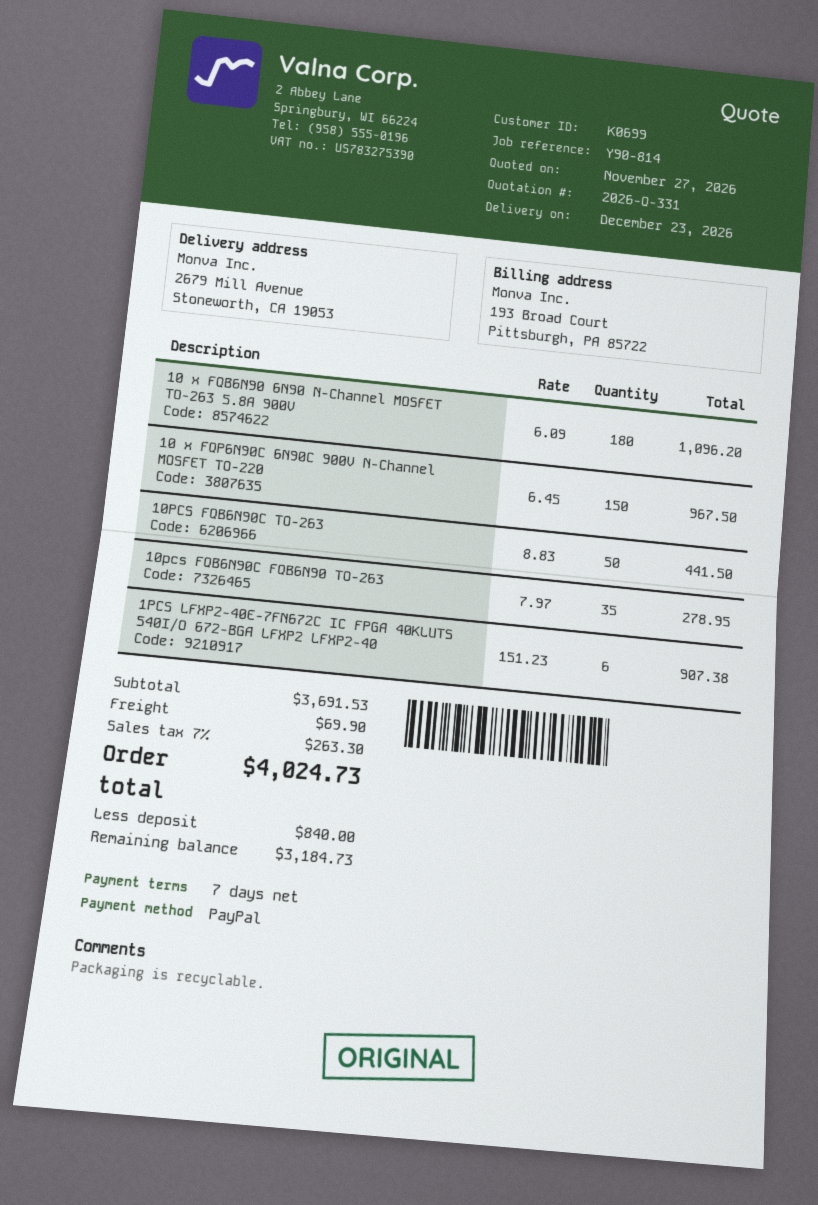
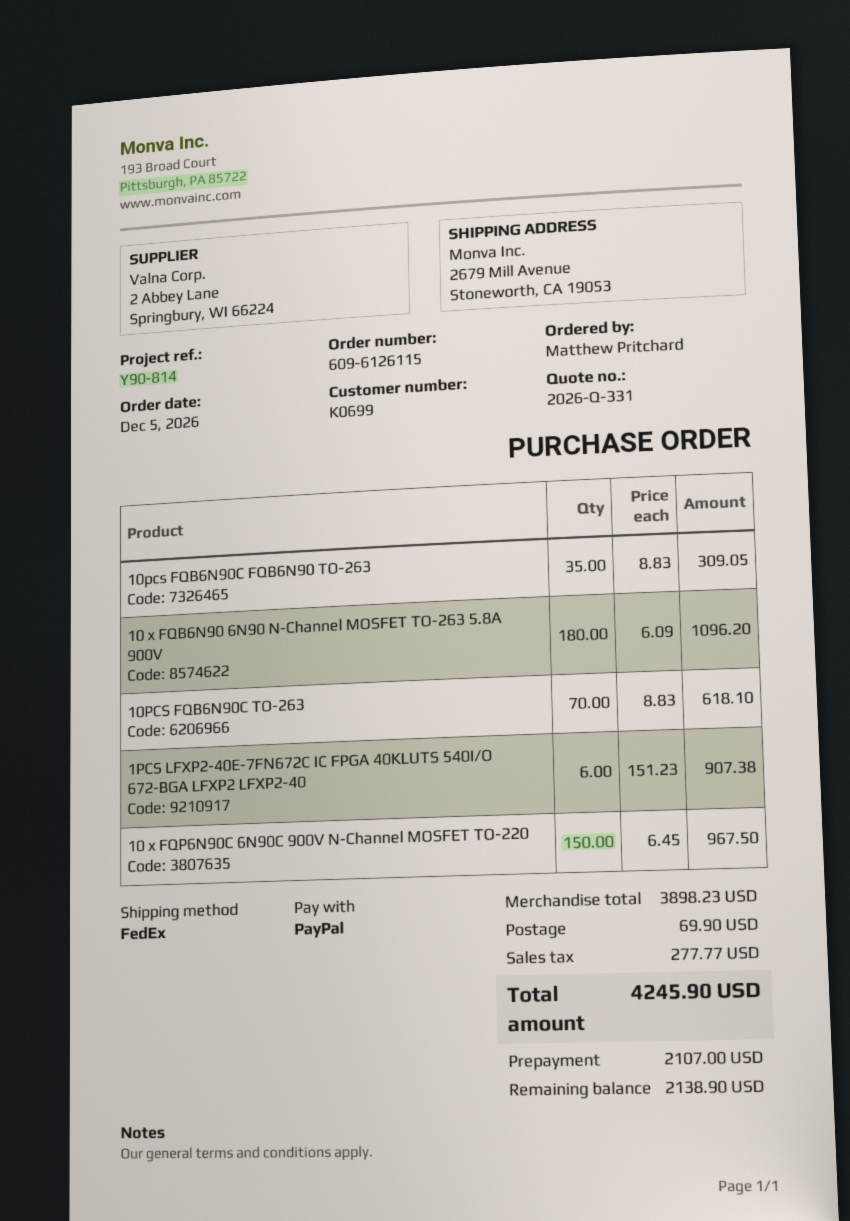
10PCS FQB6N90C TO-263: 50 x 8.83 = 441.50 -> 70 x 8.83 = 618.10
10pcs FQB6N90C FQB6N90 TO-263: 35 x 7.97 = 278.95 -> 35 x 8.83 = 309.05
subtotal: 3691.53 -> 3898.23
tax: 263.30 -> 277.77
total: 4024.73 -> 4245.90
deposit: 840.00 -> 2107.00
balance: 3184.73 -> 2138.90

